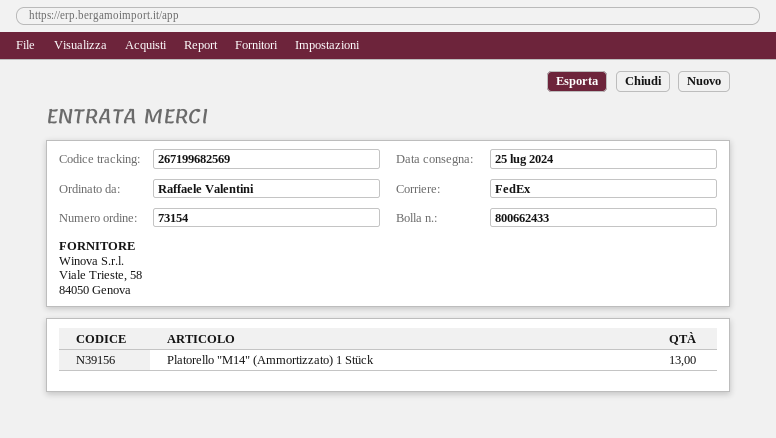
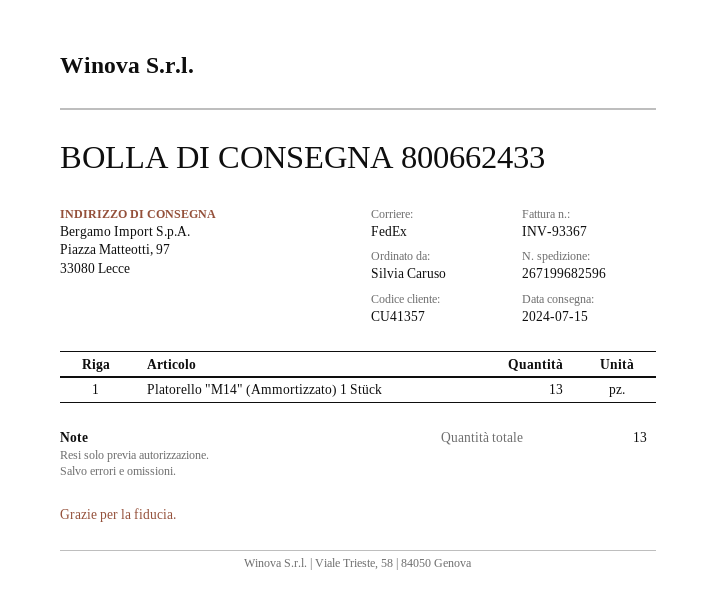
delivery date: 2024-07-25 -> 2024-07-15
ordered by: Raffaele Valentini -> Silvia Caruso
tracking number: 267199682569 -> 267199682596

